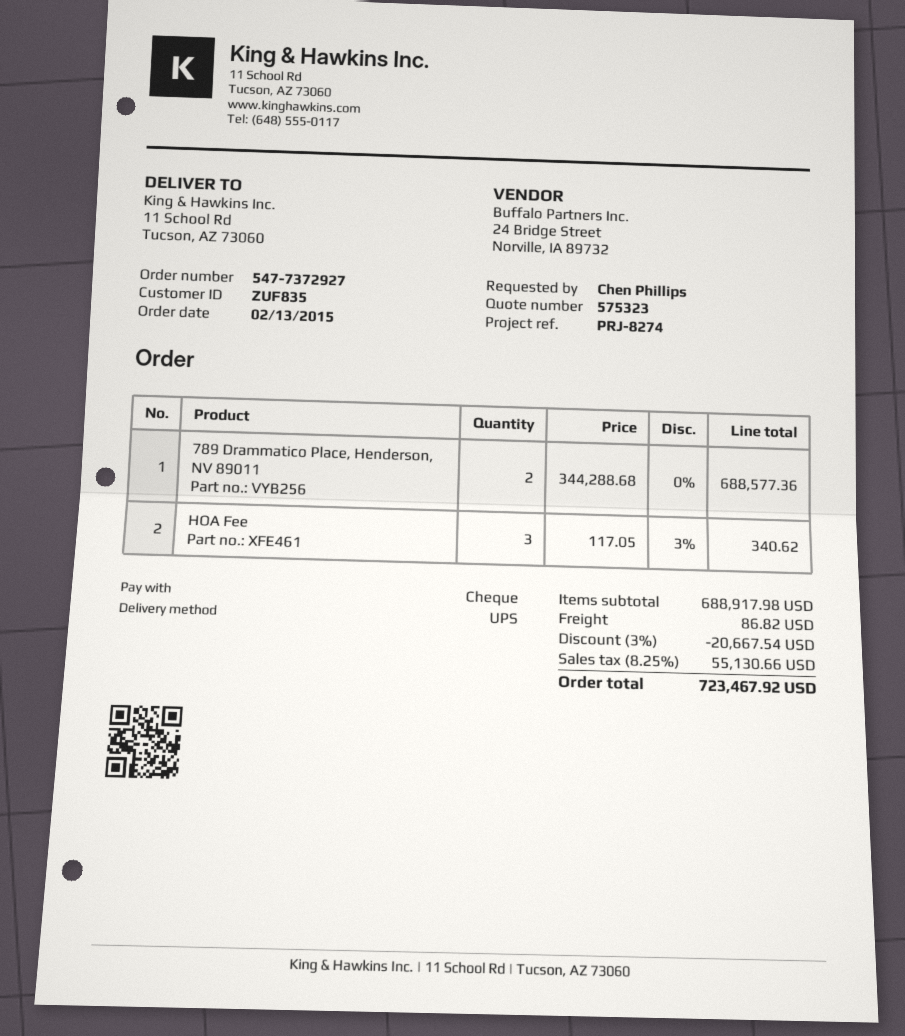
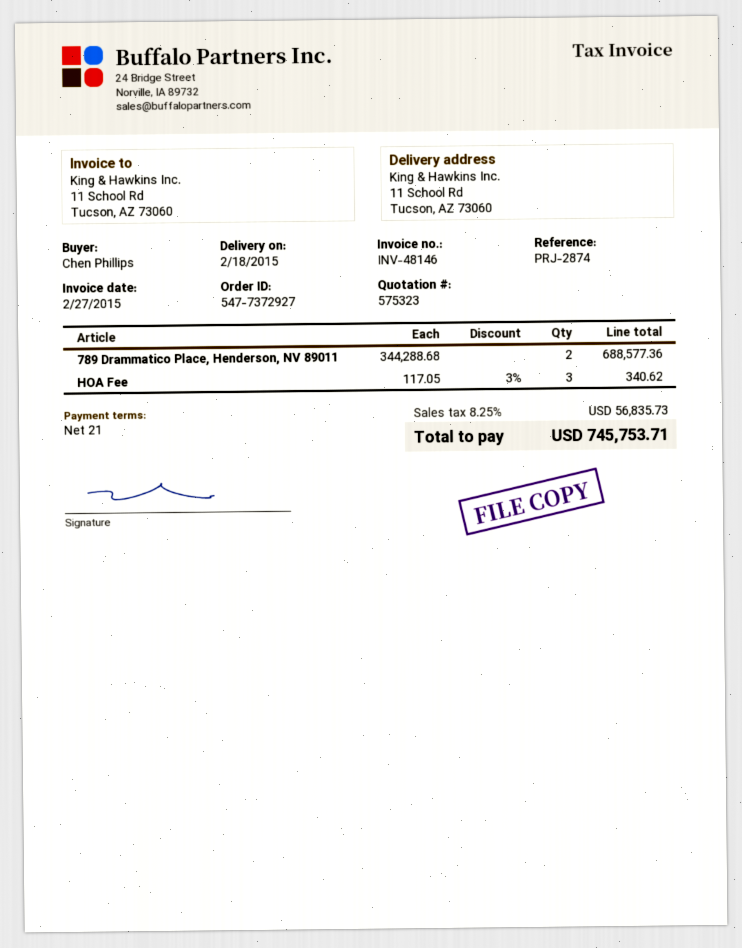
reference: PRJ-8274 -> PRJ-2874
discount: 3% = 20667.54 -> none
shipping: 86.82 -> none
tax: 8.25% = 55130.66 -> 8.25% = 56835.73
total: 723467.92 -> 745753.71

